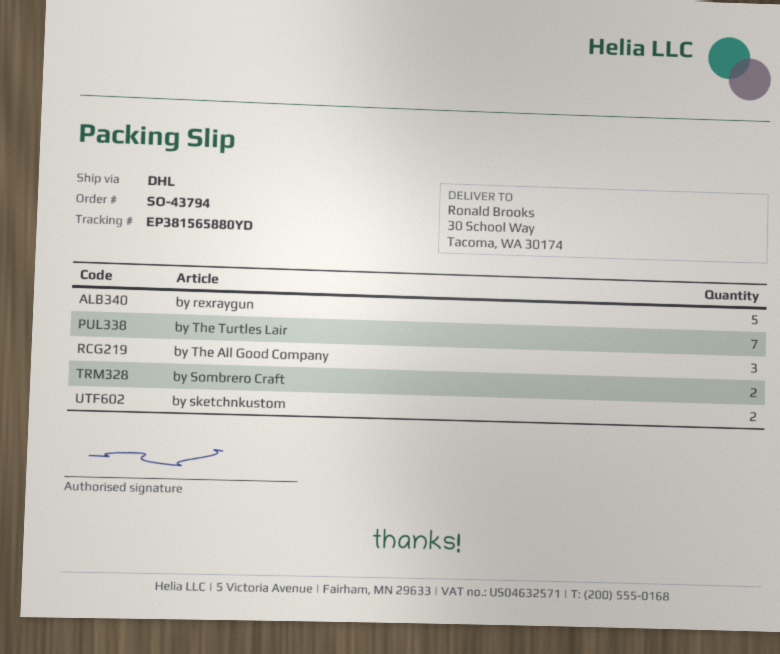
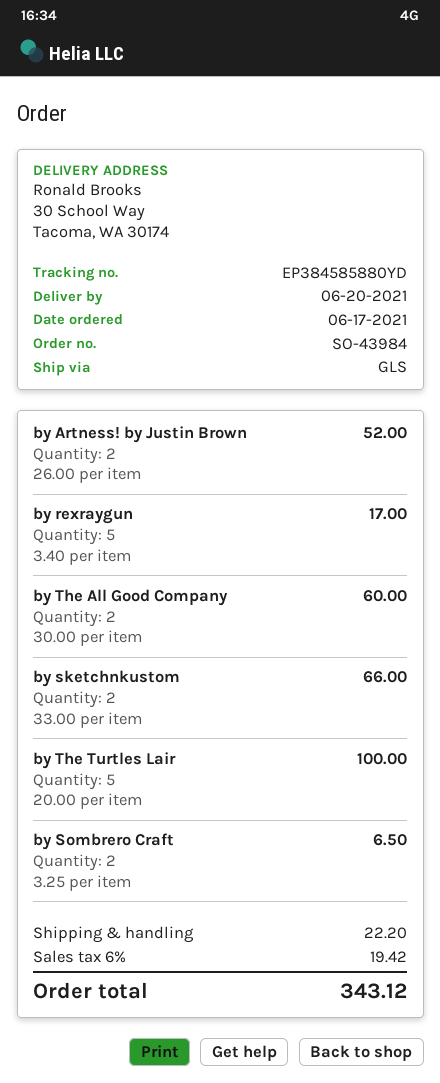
order number: SO-43794 -> SO-43984
shipping method: DHL -> GLS
tracking number: EP381565880YD -> EP384585880YD
by The Turtles Lair: 7 -> 5
by The All Good Company: 3 -> 2
by Artness! by Justin Brown: none -> 2

